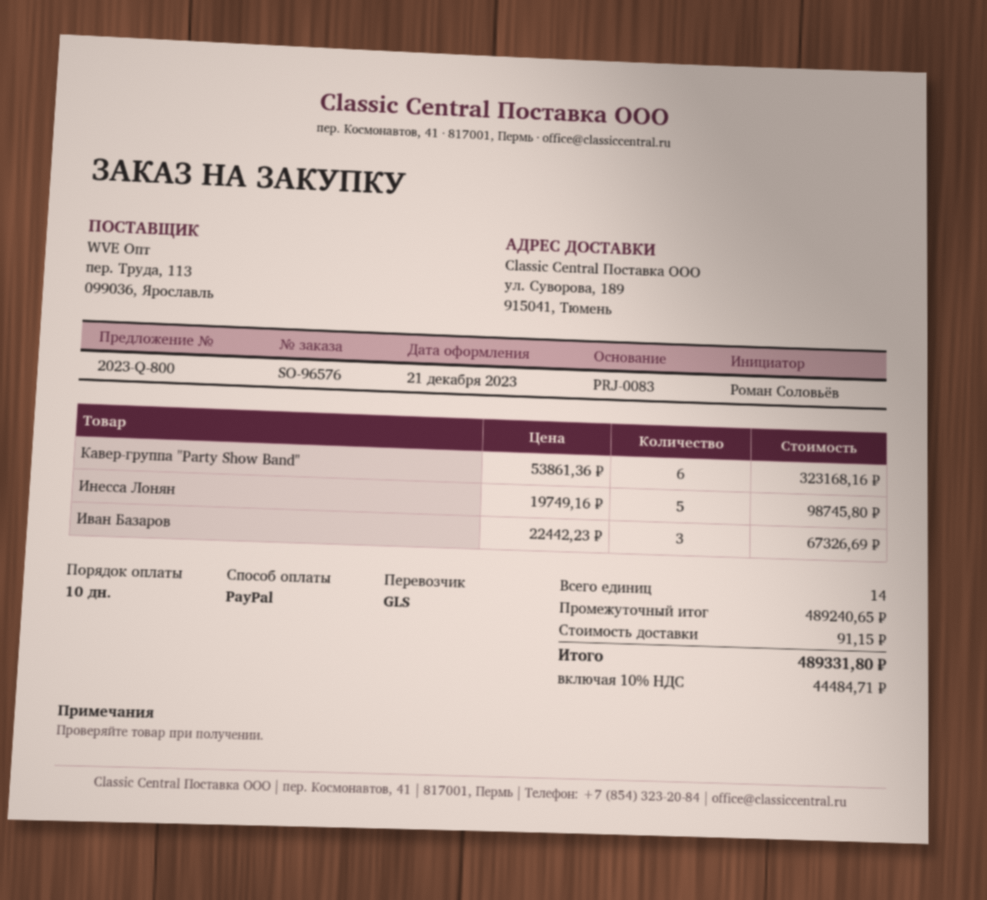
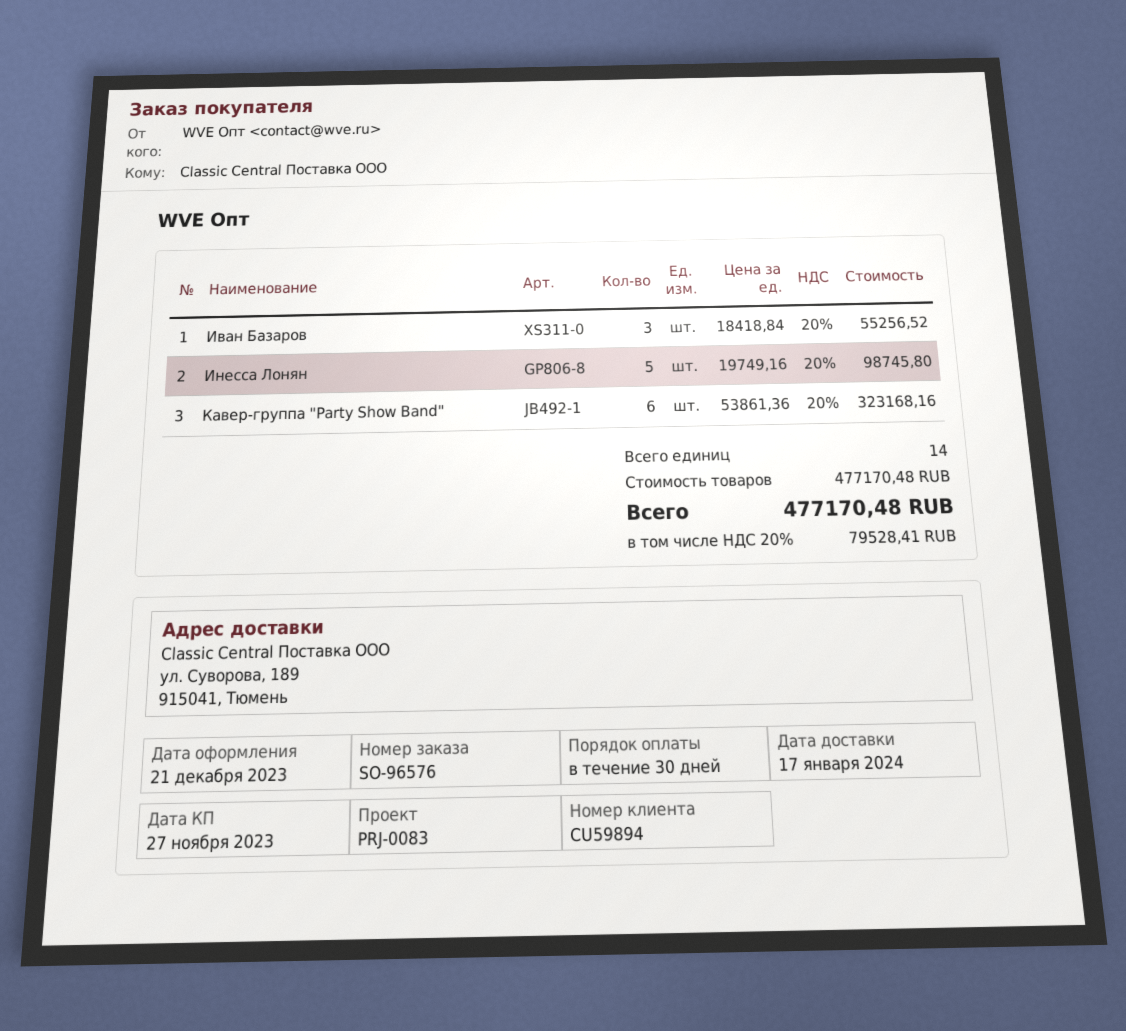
payment terms: 10 days -> 30 days
Иван Базаров: 3 x 22442.23 = 67326.69 -> 3 x 18418.84 = 55256.52
subtotal: 489240.65 -> 477170.48
shipping: 91.15 -> none
tax: 10% = 44484.71 -> 20% = 79528.41
total: 489331.80 -> 477170.48

